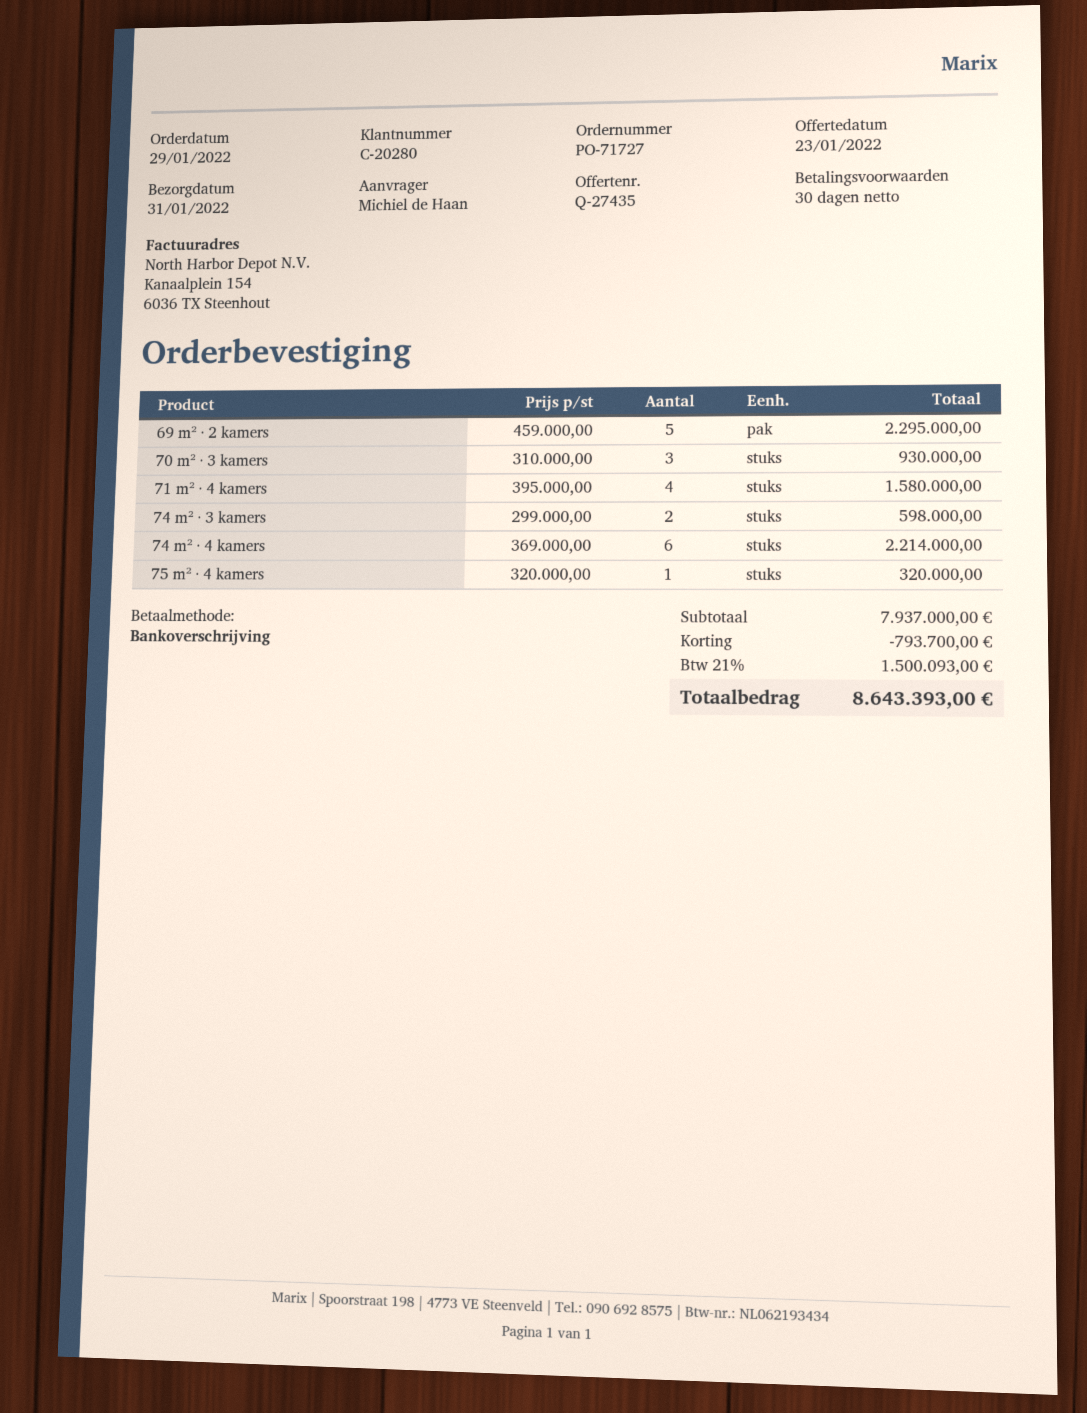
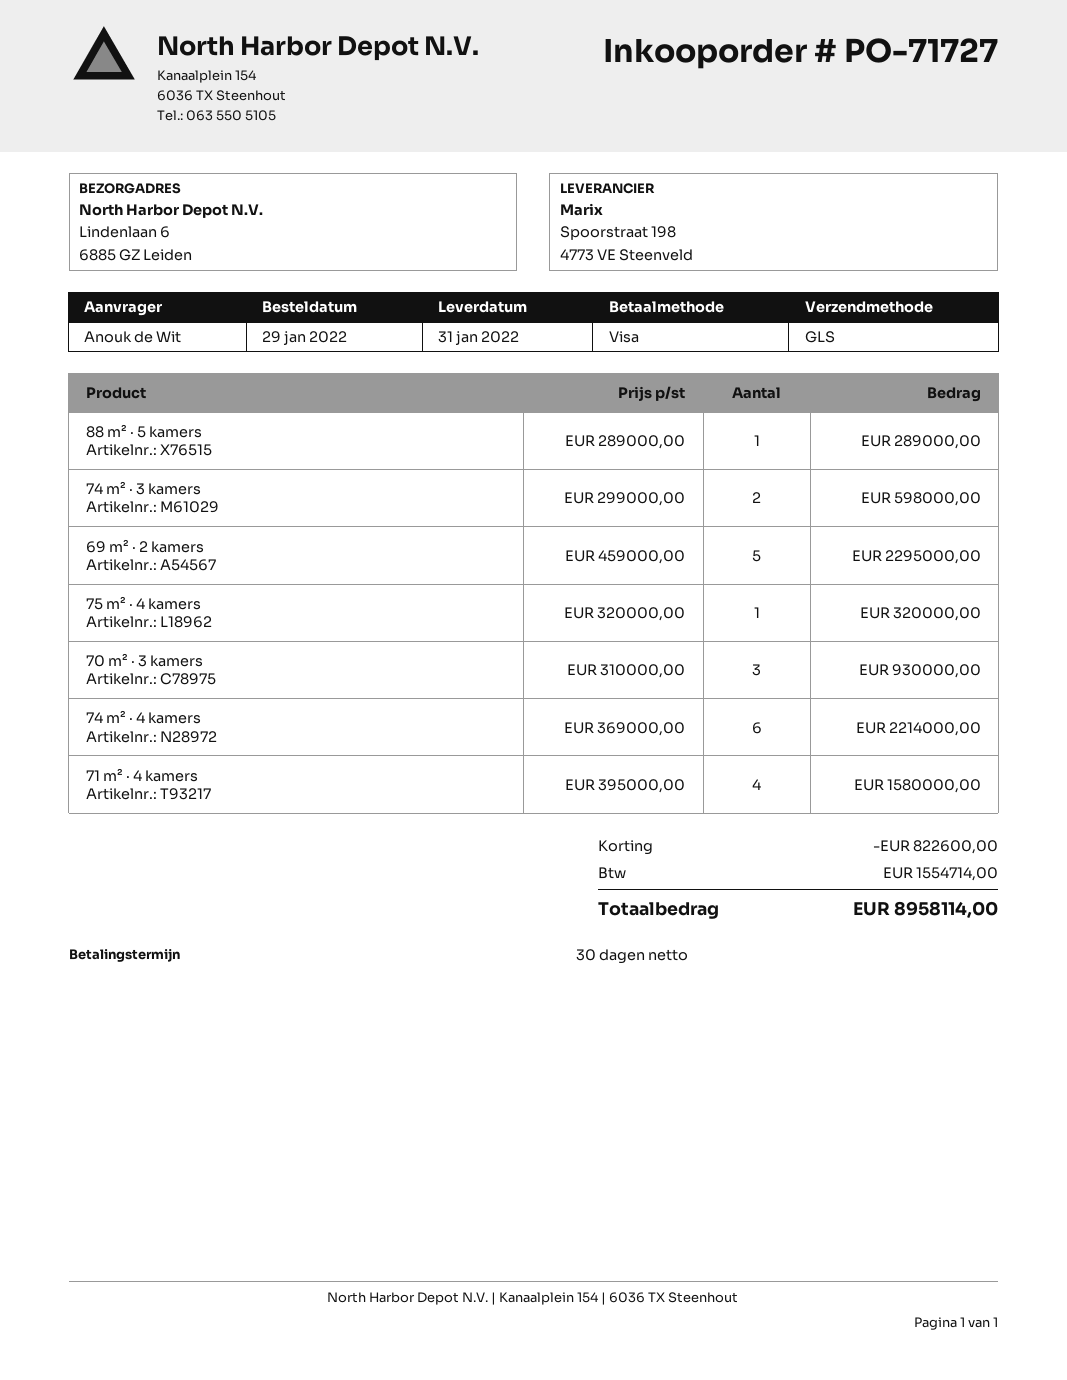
ordered by: Michiel de Haan -> Anouk de Wit
payment method: bank transfer -> Visa
88 m² · 5 kamers: none -> 1 x 289000.00 = 289000.00
discount: 793700.00 -> 822600.00
tax: 1500093.00 -> 1554714.00
total: 8643393.00 -> 8958114.00

